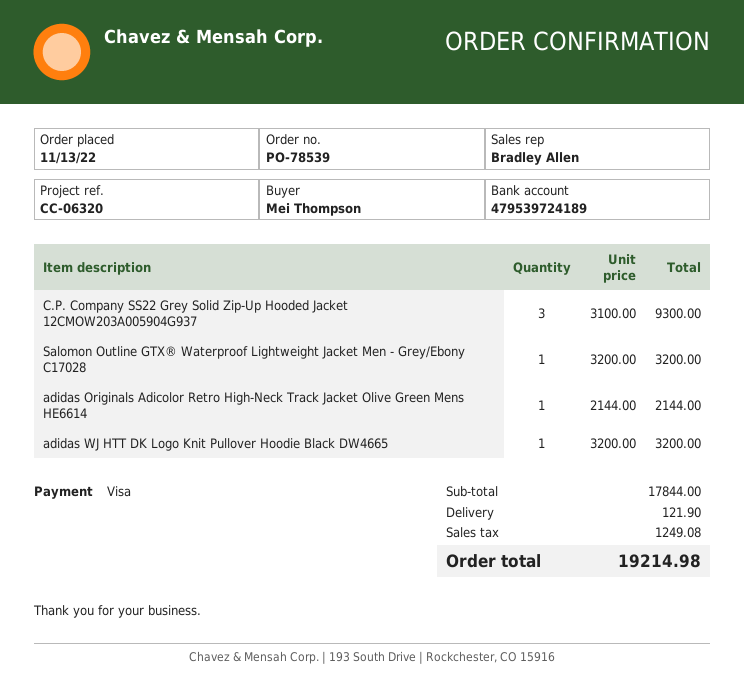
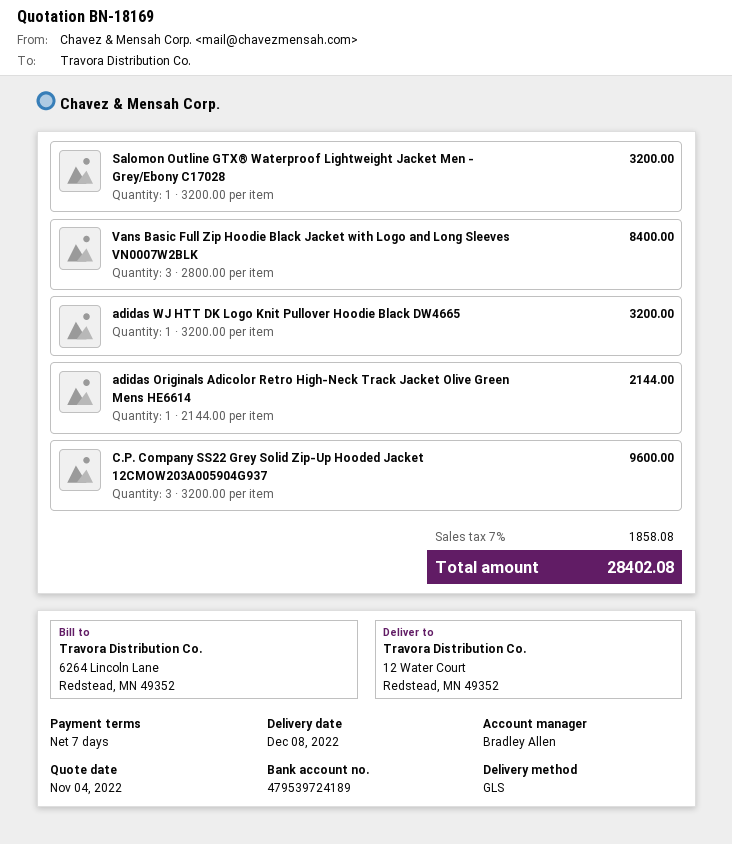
C.P. Company SS22 Grey Solid Zip-Up Hooded Jacket 12CMOW203A005904G937: 3 x 3100.00 = 9300.00 -> 3 x 3200.00 = 9600.00
Vans Basic Full Zip Hoodie Black Jacket with Logo and Long Sleeves VN0007W2BLK: none -> 3 x 2800.00 = 8400.00
shipping: 121.90 -> none
tax: 1249.08 -> 1858.08
total: 19214.98 -> 28402.08

